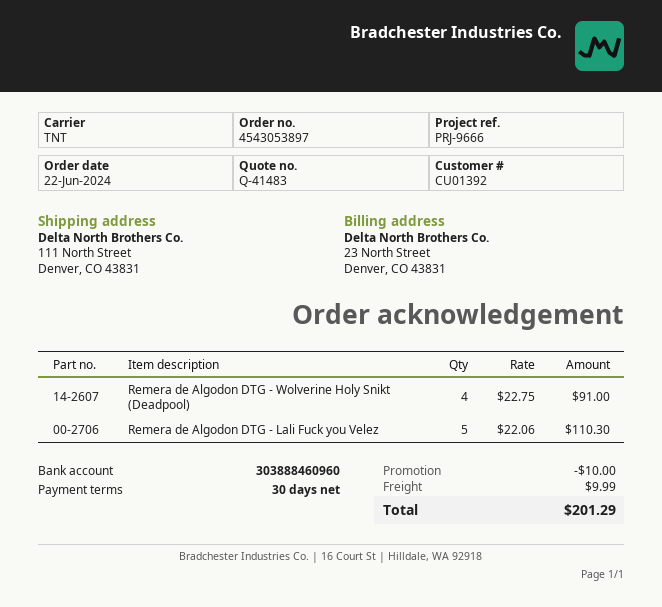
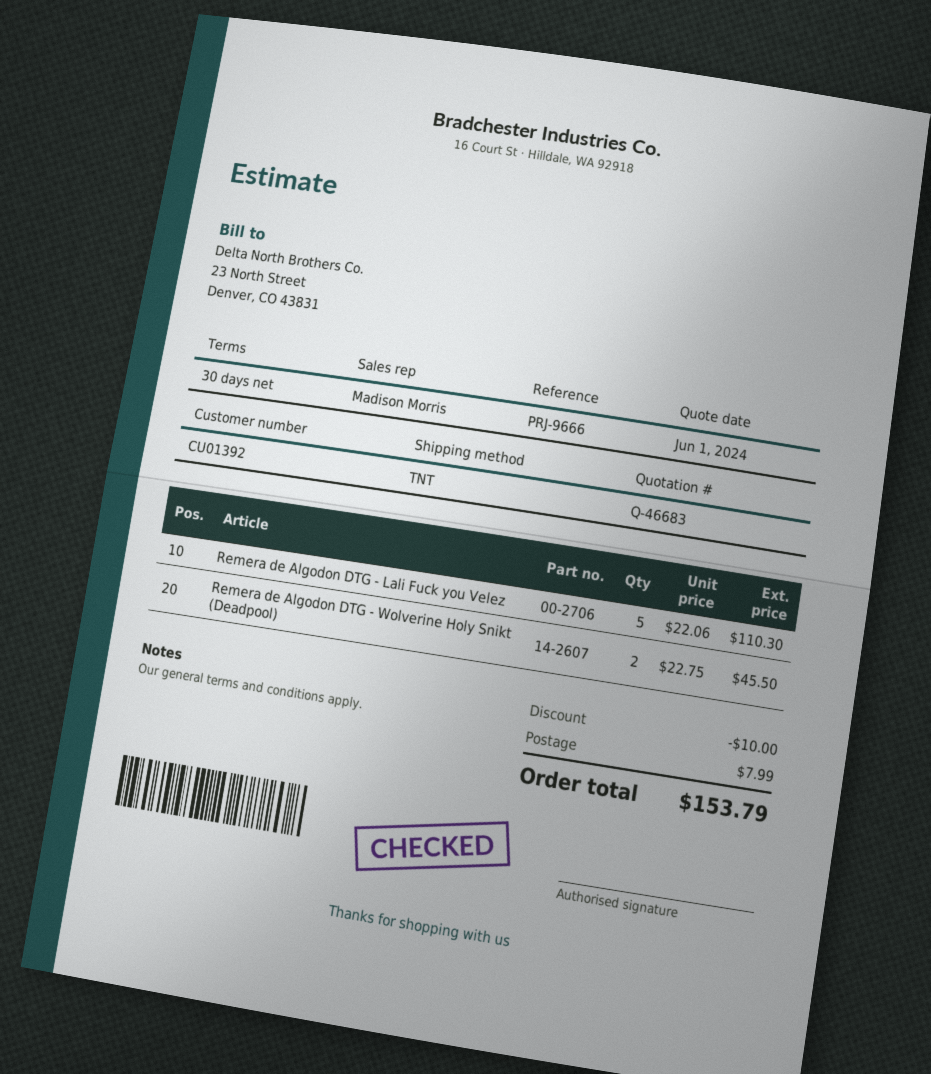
quote number: Q-41483 -> Q-46683
Remera de Algodon DTG - Wolverine Holy Snikt (Deadpool): 4 x 22.75 = 91.00 -> 2 x 22.75 = 45.50
shipping: 9.99 -> 7.99
total: 201.29 -> 153.79

